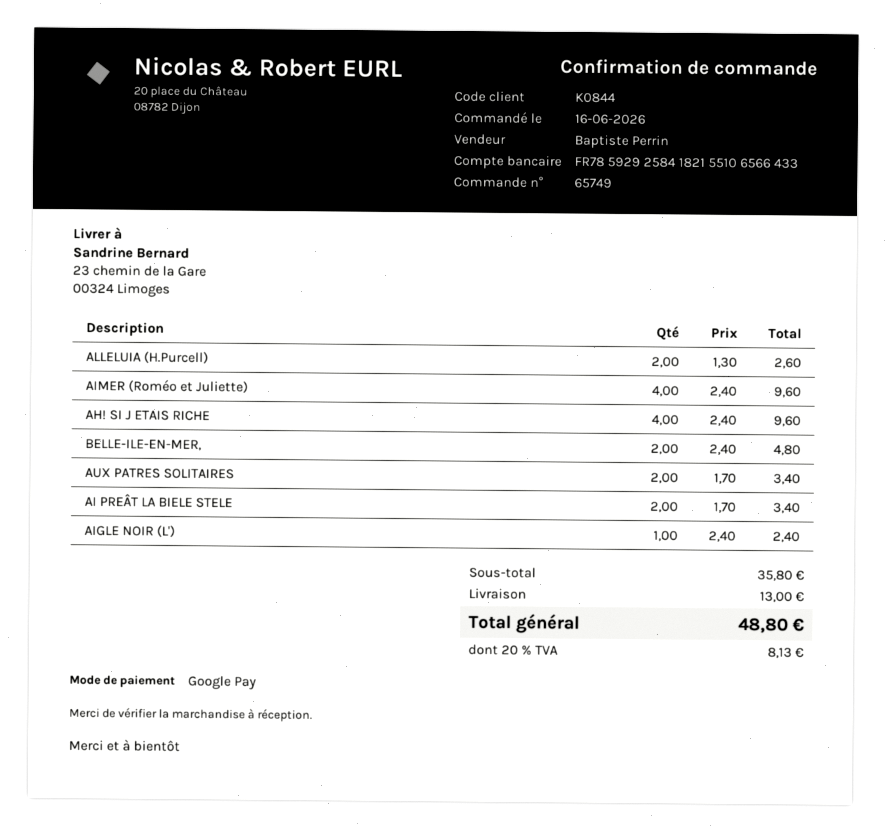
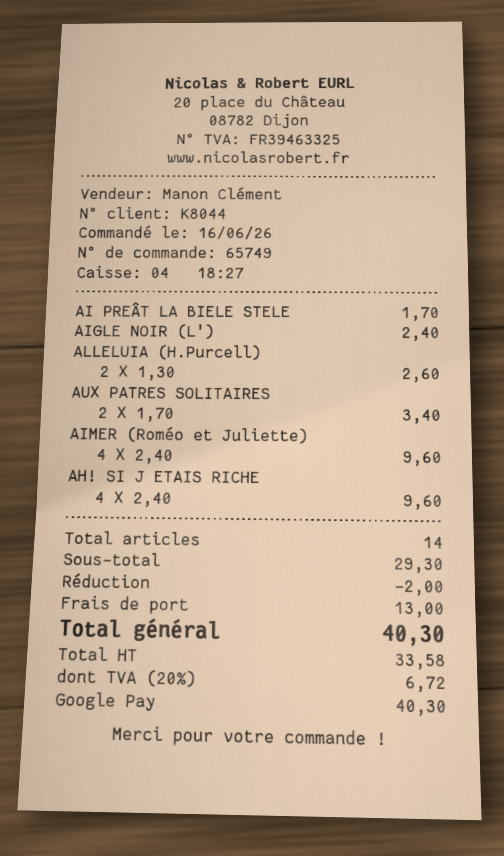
customer number: K0844 -> K8044
sales rep: Baptiste Perrin -> Manon Clément
BELLE-ILE-EN-MER,: 2 x 2.40 = 4.80 -> none
AI PREÂT LA BIELE STELE: 2 x 1.70 = 3.40 -> 1 x 1.70 = 1.70
subtotal: 35.80 -> 29.30
discount: none -> 2.00
tax: 20% = 8.13 -> 20% = 6.72
total: 48.80 -> 40.30

